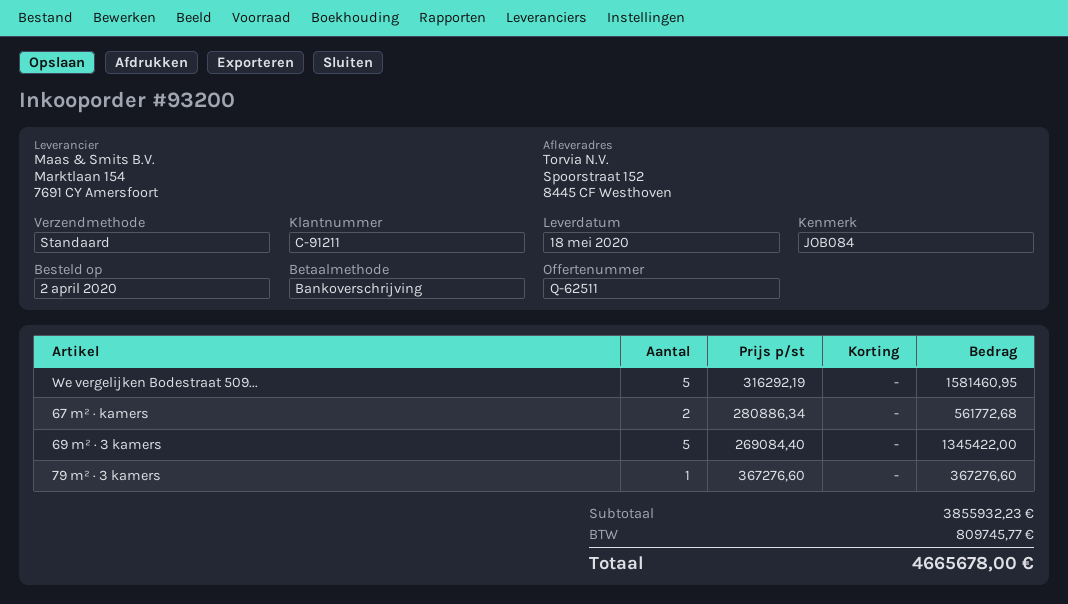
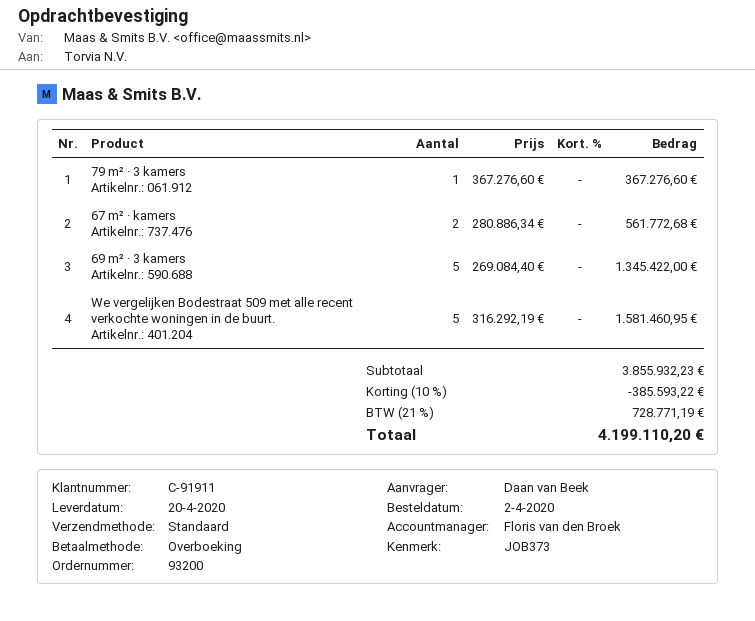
delivery date: 2020-05-18 -> 2020-04-20
customer number: C-91211 -> C-91911
reference: JOB084 -> JOB373
discount: none -> 10% = 385593.22
tax: 809745.77 -> 728771.19
total: 4665678.00 -> 4199110.20

